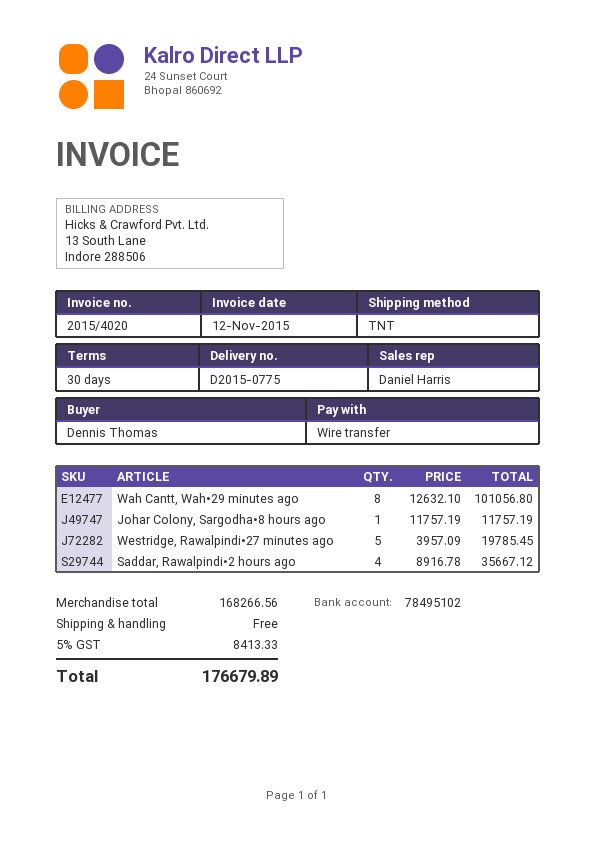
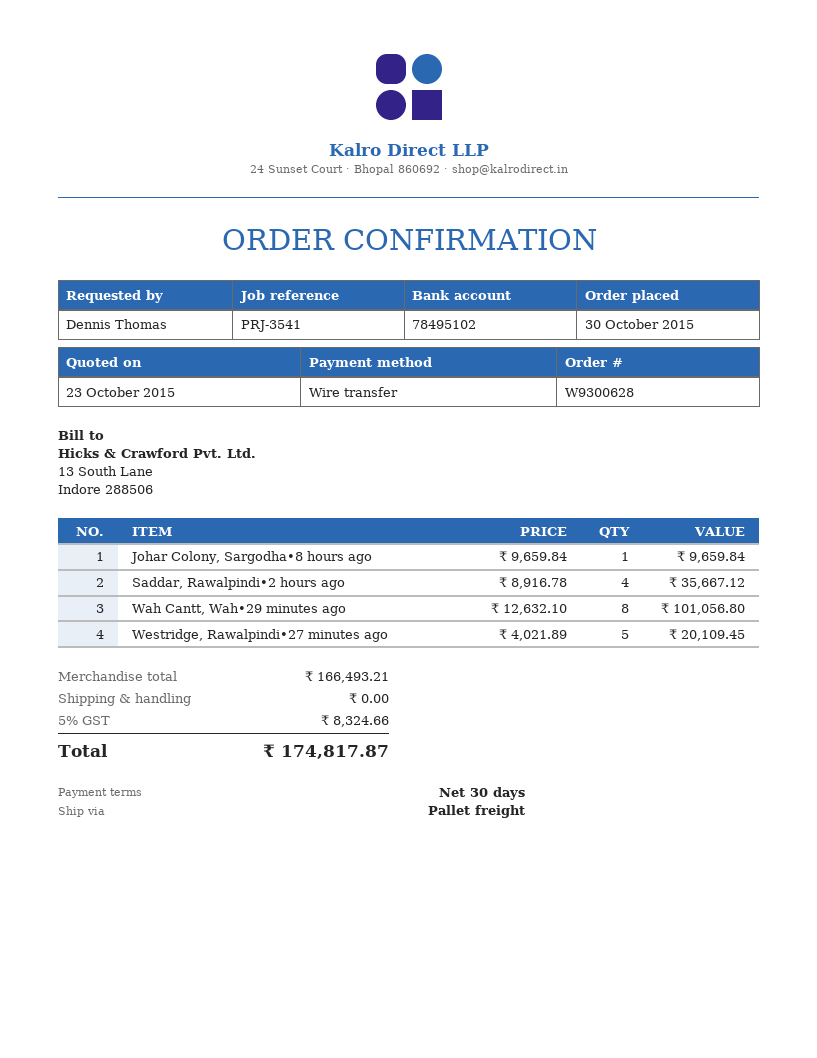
shipping method: TNT -> pallet freight
Johar Colony, Sargodha•8 hours ago: 1 x 11757.19 = 11757.19 -> 1 x 9659.84 = 9659.84
Westridge, Rawalpindi•27 minutes ago: 5 x 3957.09 = 19785.45 -> 5 x 4021.89 = 20109.45
subtotal: 168266.56 -> 166493.21
tax: 5% = 8413.33 -> 5% = 8324.66
total: 176679.89 -> 174817.87

